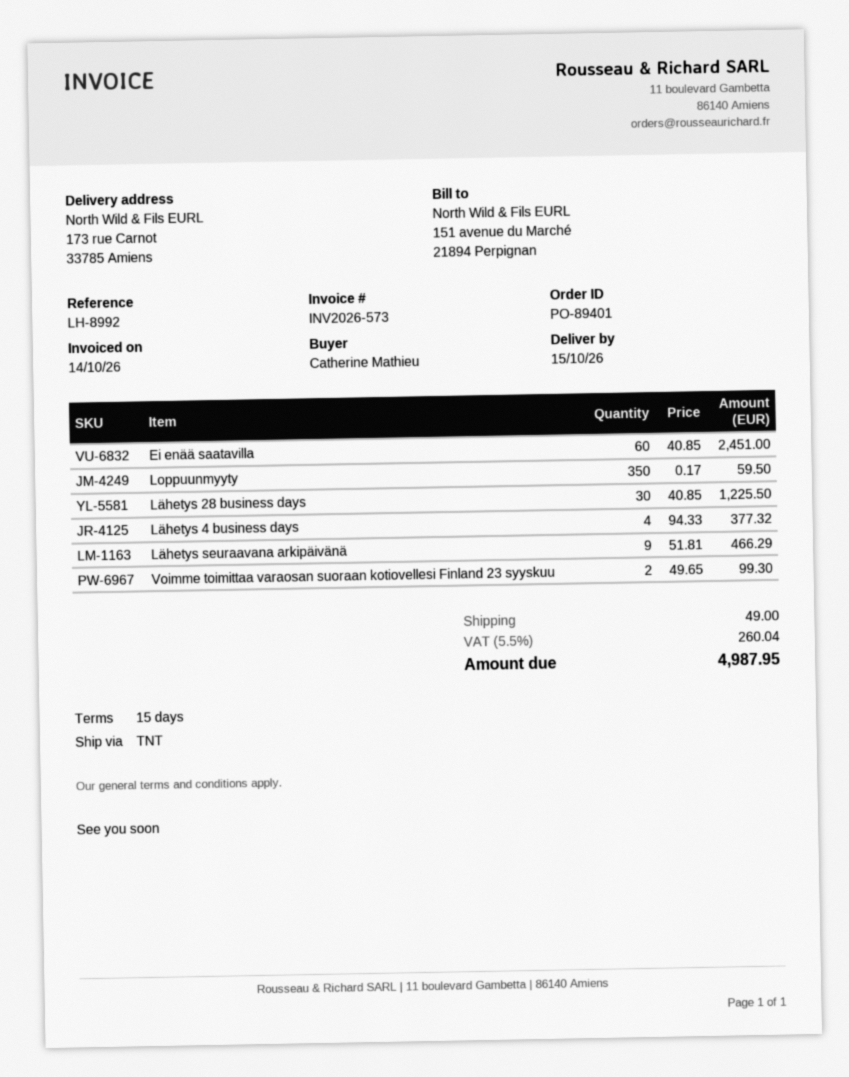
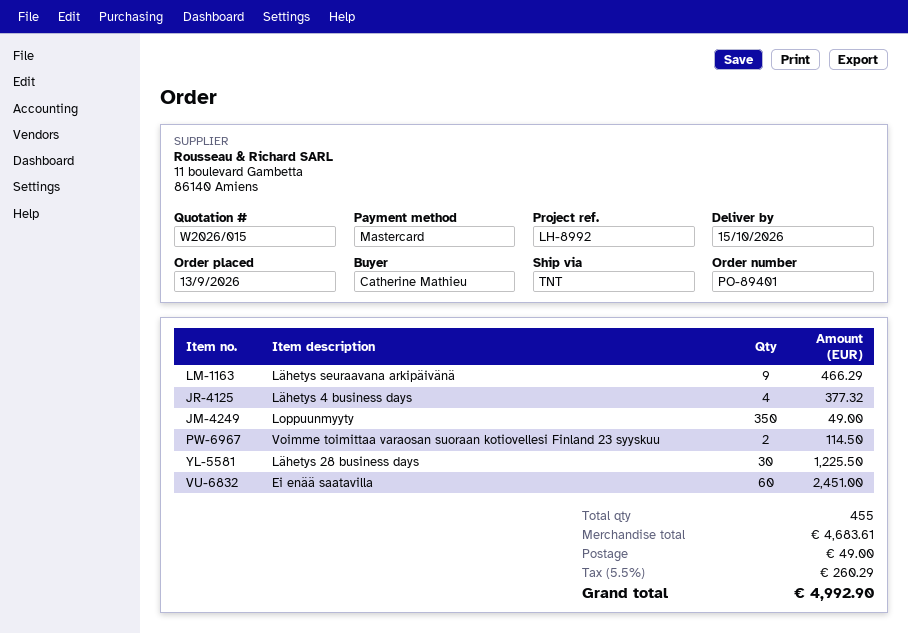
Loppuunmyyty: 350 for 59.50 -> 350 for 49.00
Voimme toimittaa varaosan suoraan kotiovellesi Finland 23 syyskuu: 2 for 99.30 -> 2 for 114.50
tax: 5.5% = 260.04 -> 5.5% = 260.29
total: 4987.95 -> 4992.90

